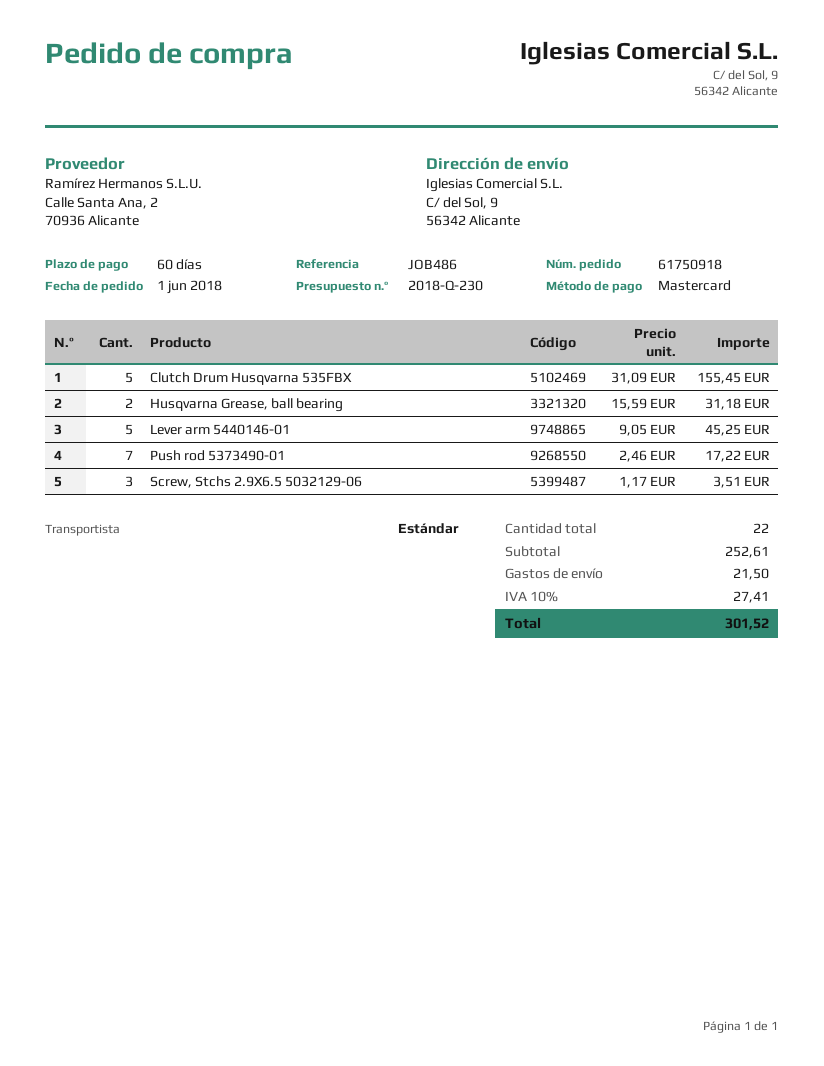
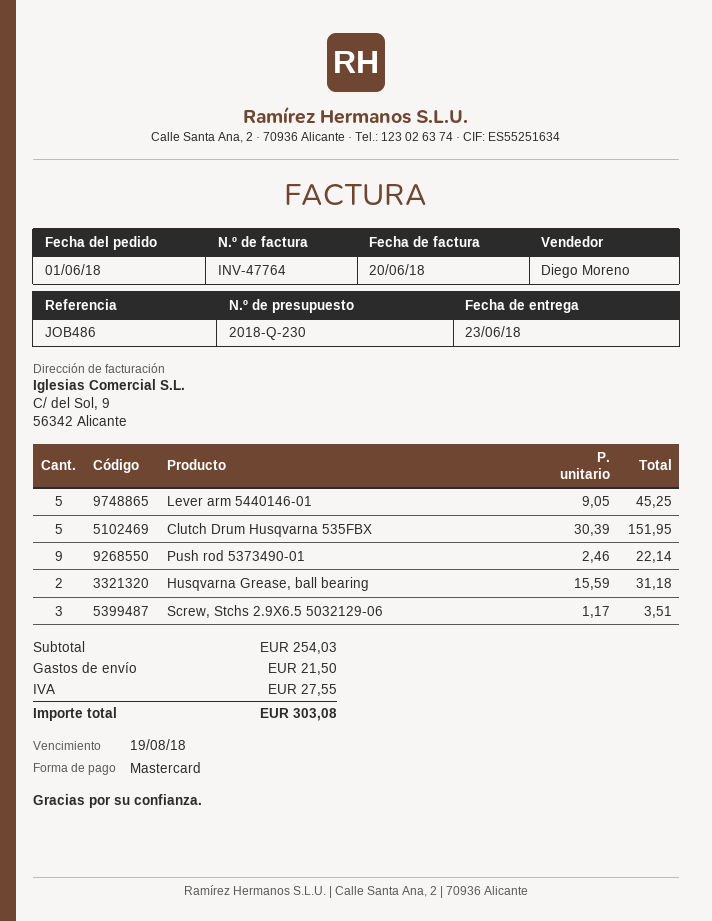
Clutch Drum Husqvarna 535FBX: 5 x 31.09 = 155.45 -> 5 x 30.39 = 151.95
Push rod 5373490-01: 7 x 2.46 = 17.22 -> 9 x 2.46 = 22.14
subtotal: 252.61 -> 254.03
tax: 27.41 -> 27.55
total: 301.52 -> 303.08

